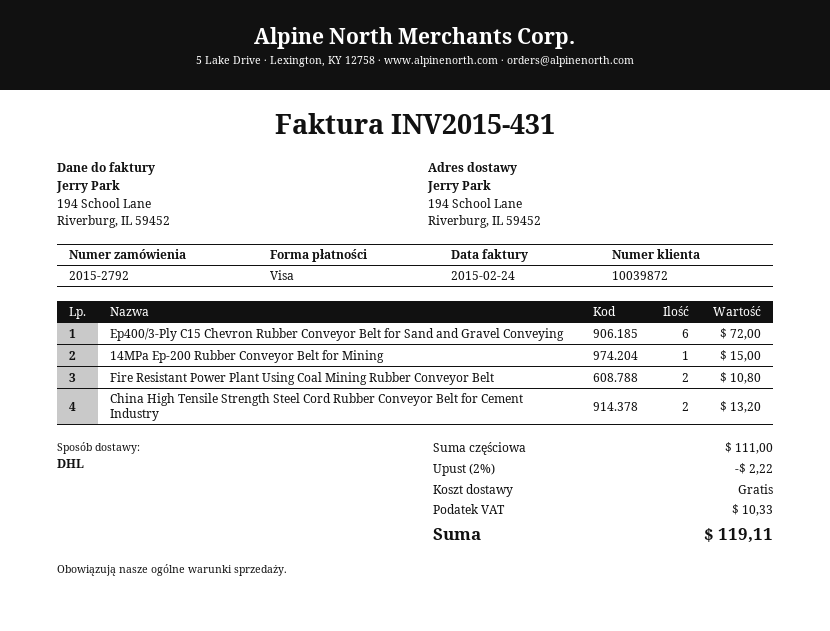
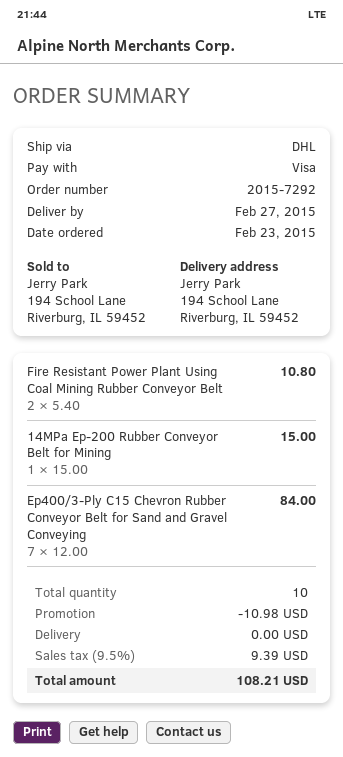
order number: 2015-2792 -> 2015-7292
Ep400/3-Ply C15 Chevron Rubber Conveyor Belt for Sand and Gravel Conveying: 6 for 72.00 -> 7 for 84.00
China High Tensile Strength Steel Cord Rubber Conveyor Belt for Cement Industry: 2 for 13.20 -> none
discount: 2.22 -> 10.98
tax: 10.33 -> 9.39
total: 119.11 -> 108.21

